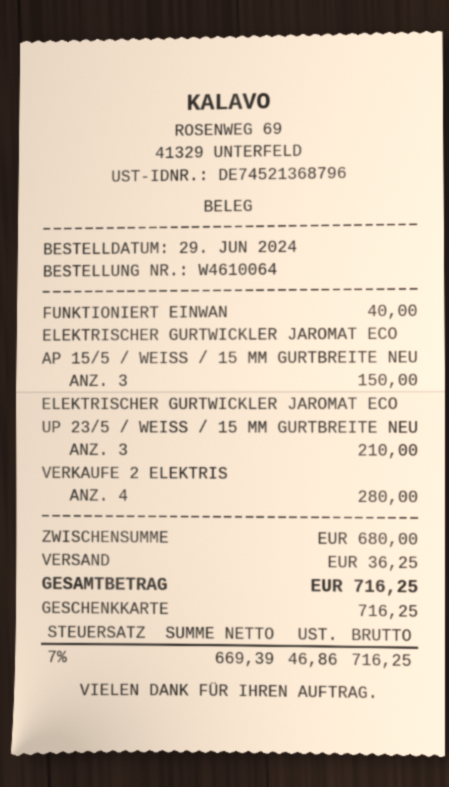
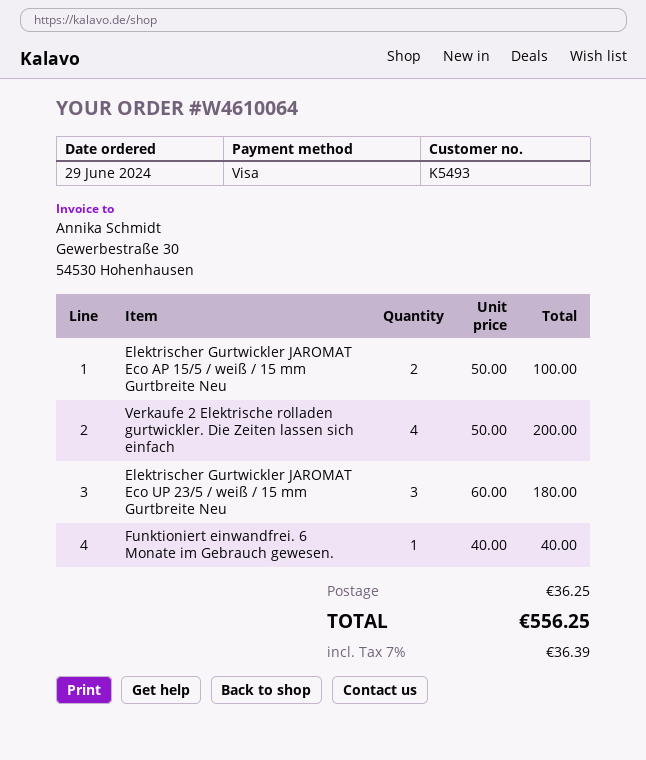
payment method: gift card -> Visa
ELEKTRISCHER GURTWICKLER JAROMAT ECO AP 15/5 / WEISS / 15 MM GURTBREITE NEU: 3 for 150.00 -> 2 for 100.00
ELEKTRISCHER GURTWICKLER JAROMAT ECO UP 23/5 / WEISS / 15 MM GURTBREITE NEU: 3 for 210.00 -> 3 for 180.00
VERKAUFE 2 ELEKTRIS: 4 for 280.00 -> 4 for 200.00
tax: 7% = 46.86 -> 7% = 36.39
total: 716.25 -> 556.25

